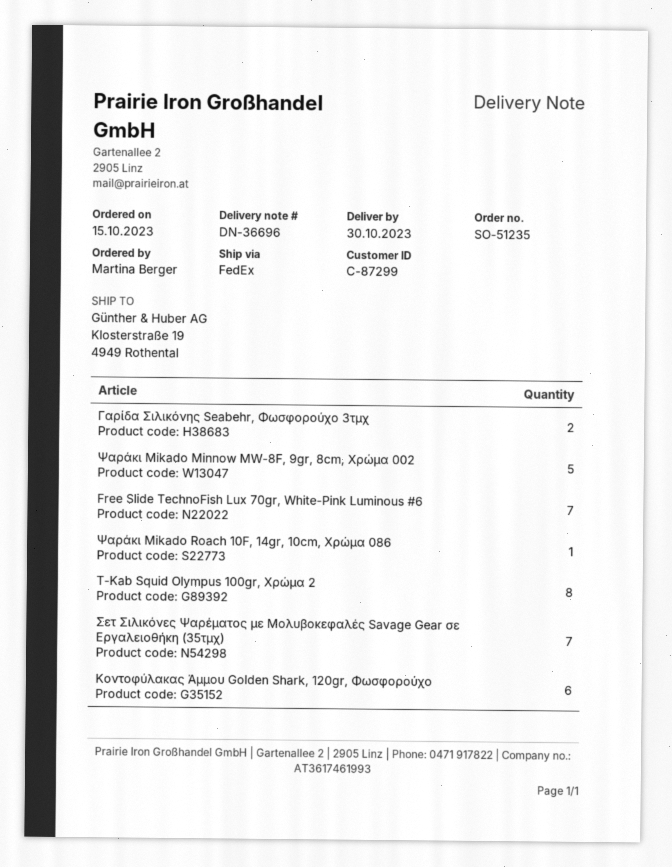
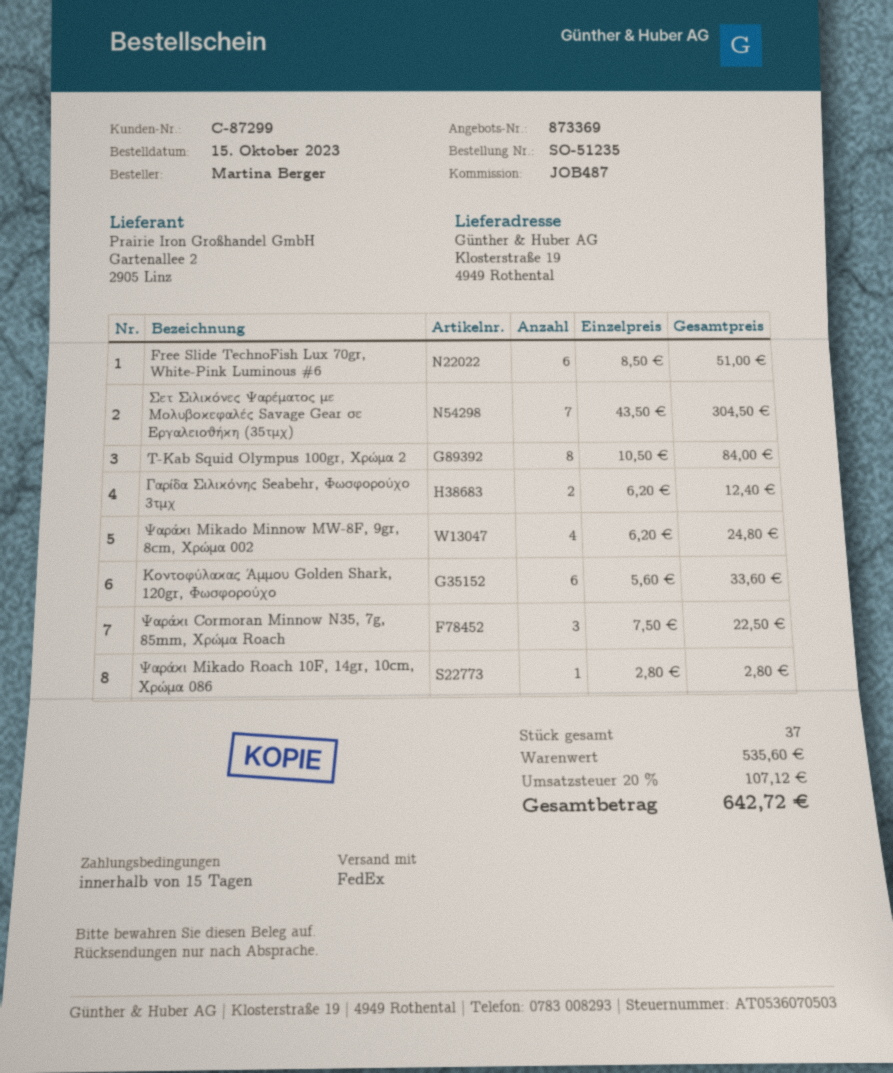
Ψαράκι Mikado Minnow MW-8F, 9gr, 8cm, Χρώμα 002: 5 -> 4
Free Slide TechnoFish Lux 70gr, White-Pink Luminous #6: 7 -> 6
Ψαράκι Cormoran Minnow N35, 7g, 85mm, Χρώμα Roach: none -> 3

